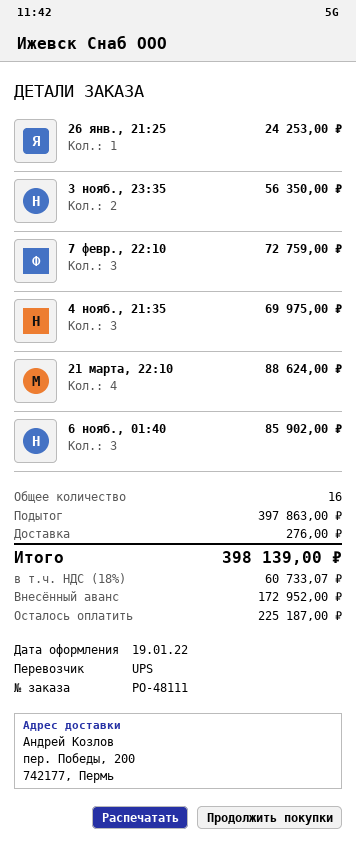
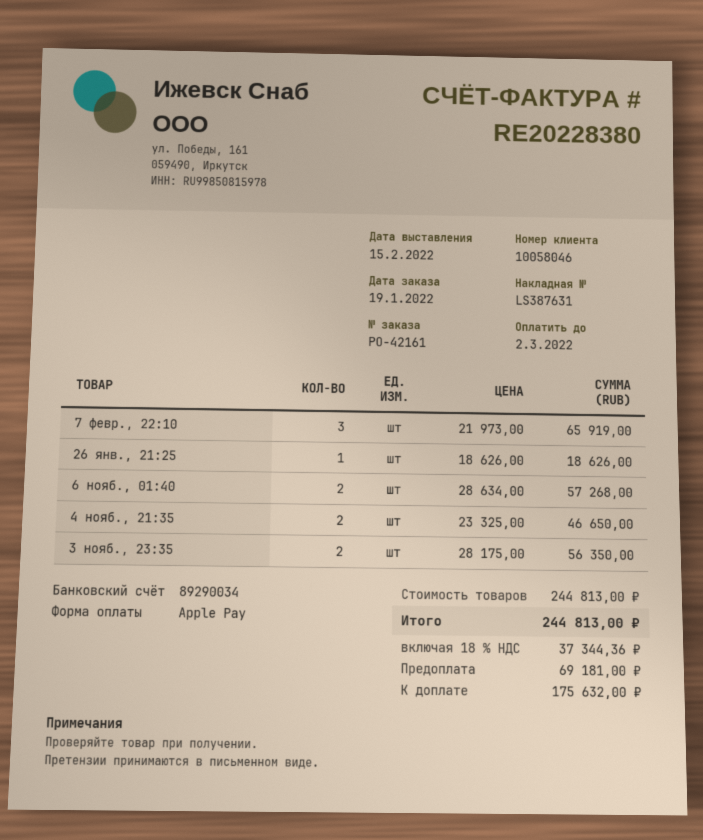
order number: PO-48111 -> PO-42161
26 янв., 21:25: 1 for 24253.00 -> 1 for 18626.00
7 февр., 22:10: 3 for 72759.00 -> 3 for 65919.00
4 нояб., 21:35: 3 for 69975.00 -> 2 for 46650.00
21 марта, 22:10: 4 for 88624.00 -> none
6 нояб., 01:40: 3 for 85902.00 -> 2 for 57268.00
subtotal: 397863.00 -> 244813.00
shipping: 276.00 -> none
tax: 18% = 60733.07 -> 18% = 37344.36
total: 398139.00 -> 244813.00
deposit: 172952.00 -> 69181.00
balance: 225187.00 -> 175632.00

